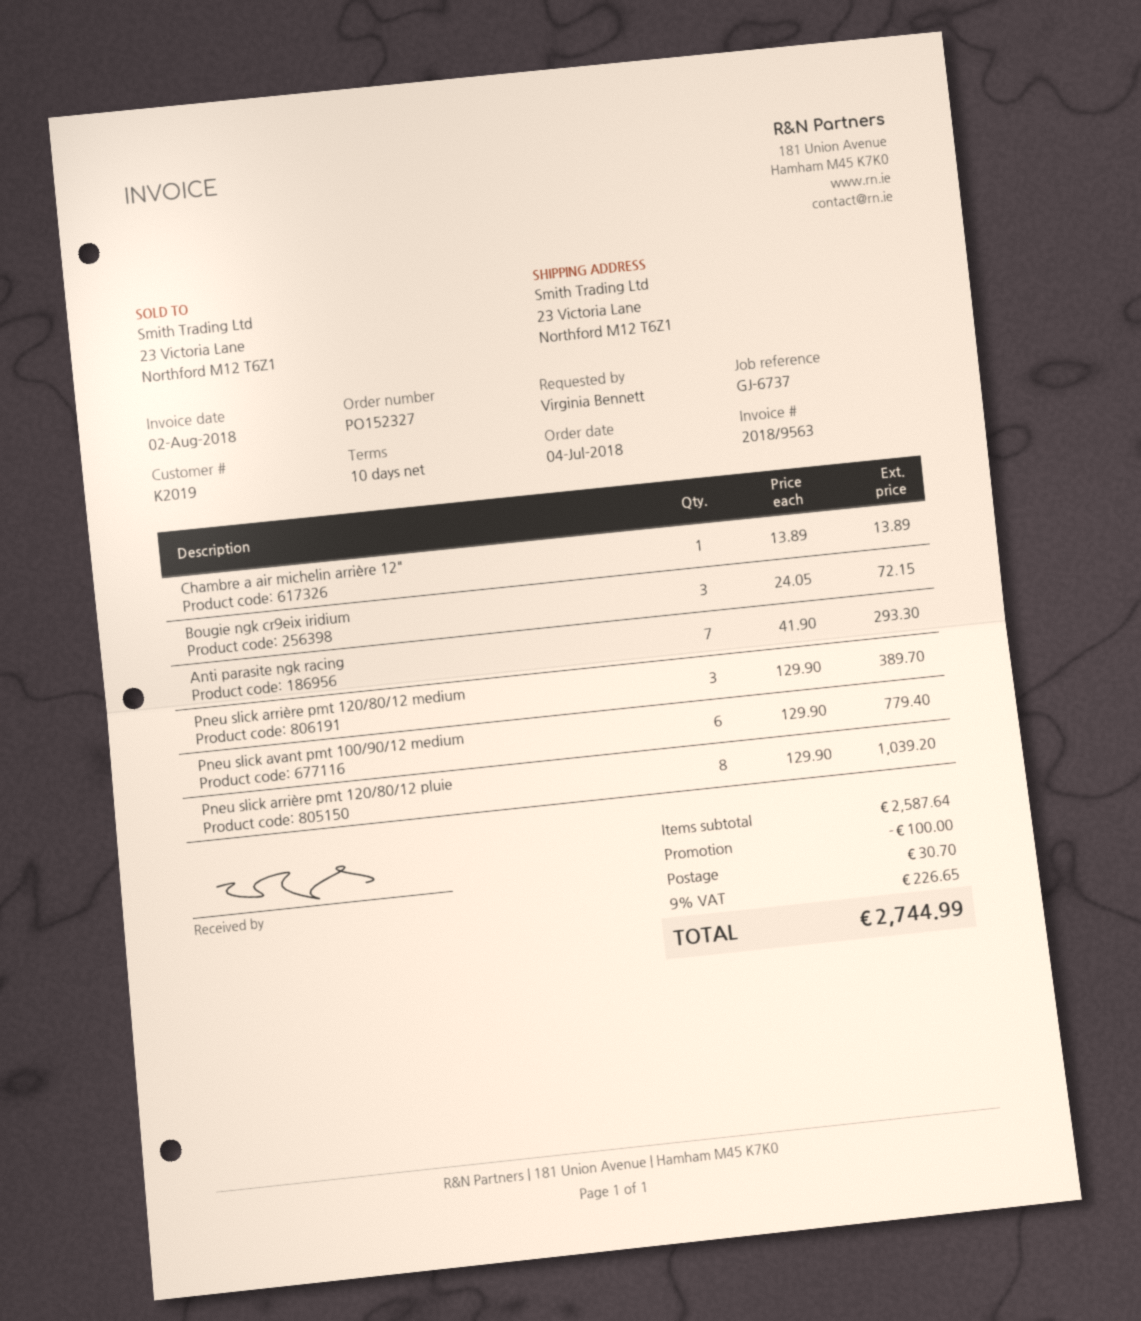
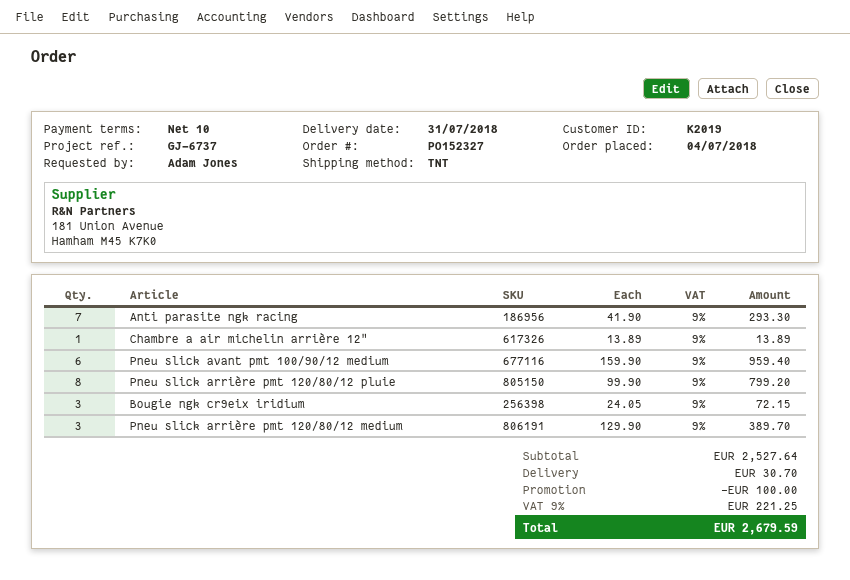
ordered by: Virginia Bennett -> Adam Jones
Pneu slick avant pmt 100/90/12 medium: 6 x 129.90 = 779.40 -> 6 x 159.90 = 959.40
Pneu slick arrière pmt 120/80/12 pluie: 8 x 129.90 = 1039.20 -> 8 x 99.90 = 799.20
subtotal: 2587.64 -> 2527.64
tax: 9% = 226.65 -> 9% = 221.25
total: 2744.99 -> 2679.59

